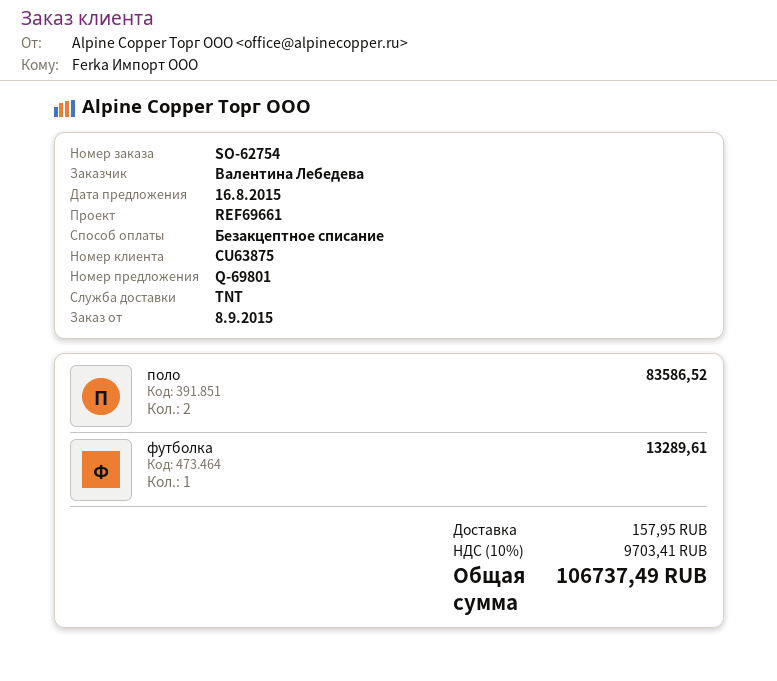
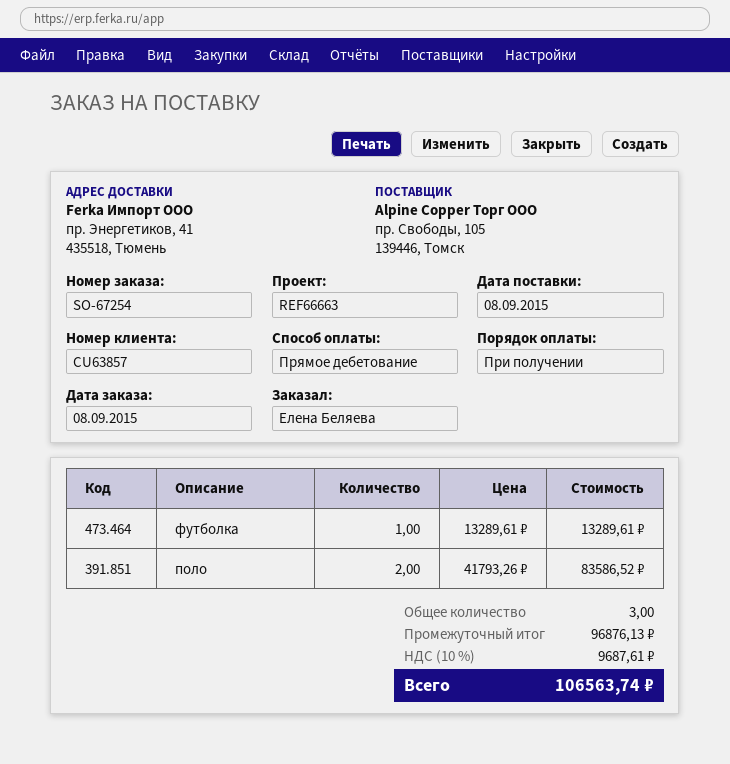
order number: SO-62754 -> SO-67254
customer number: CU63875 -> CU63857
reference: REF69661 -> REF66663
ordered by: Валентина Лебедева -> Елена Беляева
shipping: 157.95 -> none
tax: 10% = 9703.41 -> 10% = 9687.61
total: 106737.49 -> 106563.74

